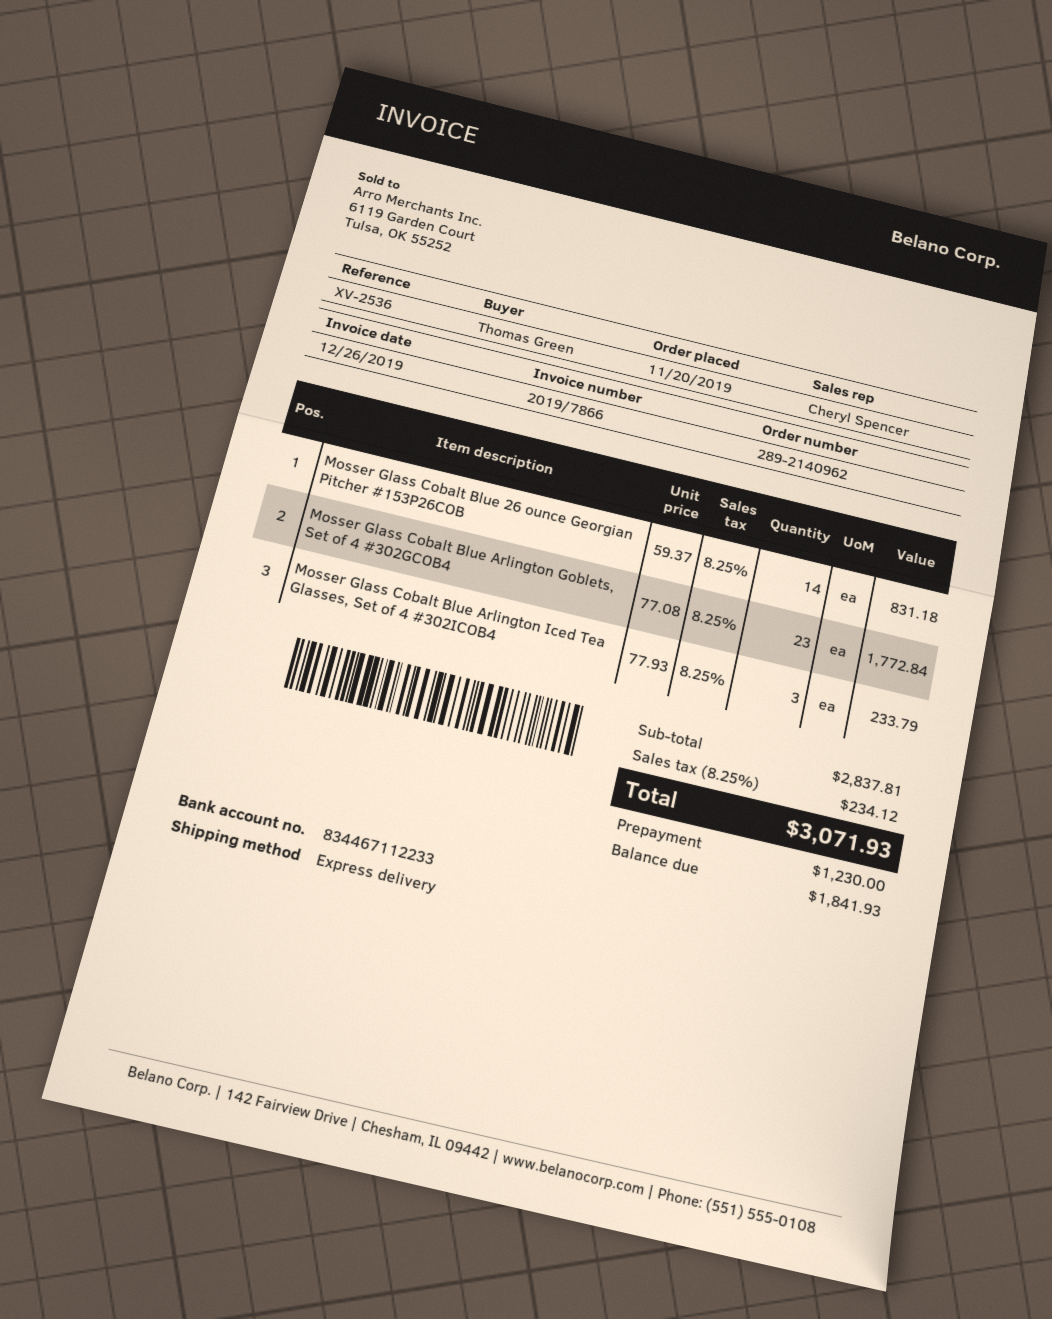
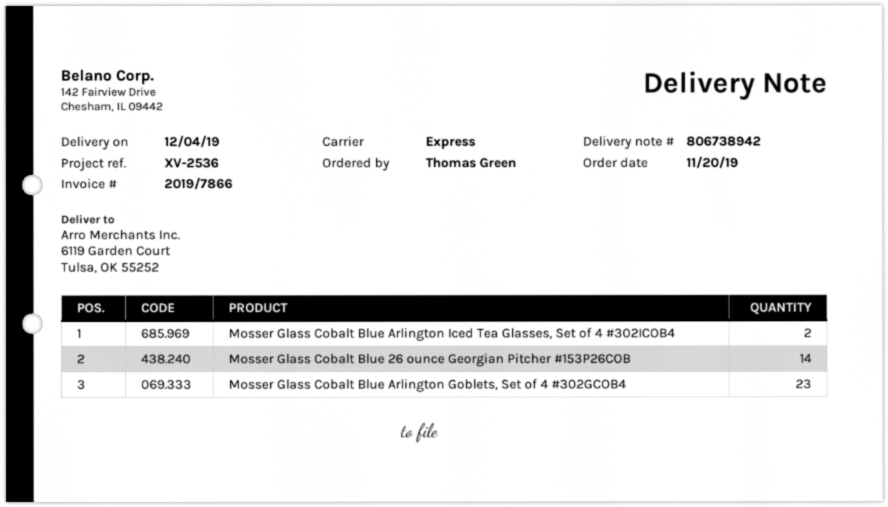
Mosser Glass Cobalt Blue Arlington Iced Tea Glasses, Set of 4 #302ICOB4: 3 -> 2

